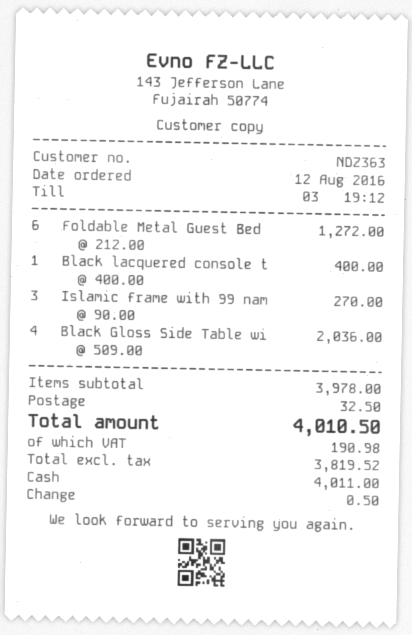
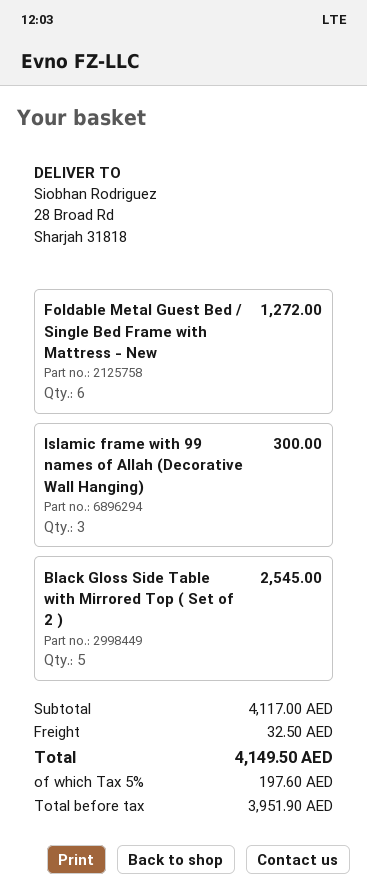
Black lacquered console t: 1 for 400.00 -> none
Islamic frame with 99 nam: 3 for 270.00 -> 3 for 300.00
Black Gloss Side Table wi: 4 for 2036.00 -> 5 for 2545.00
subtotal: 3978.00 -> 4117.00
net: 3819.52 -> 3951.90
tax: 190.98 -> 197.60
total: 4010.50 -> 4149.50

